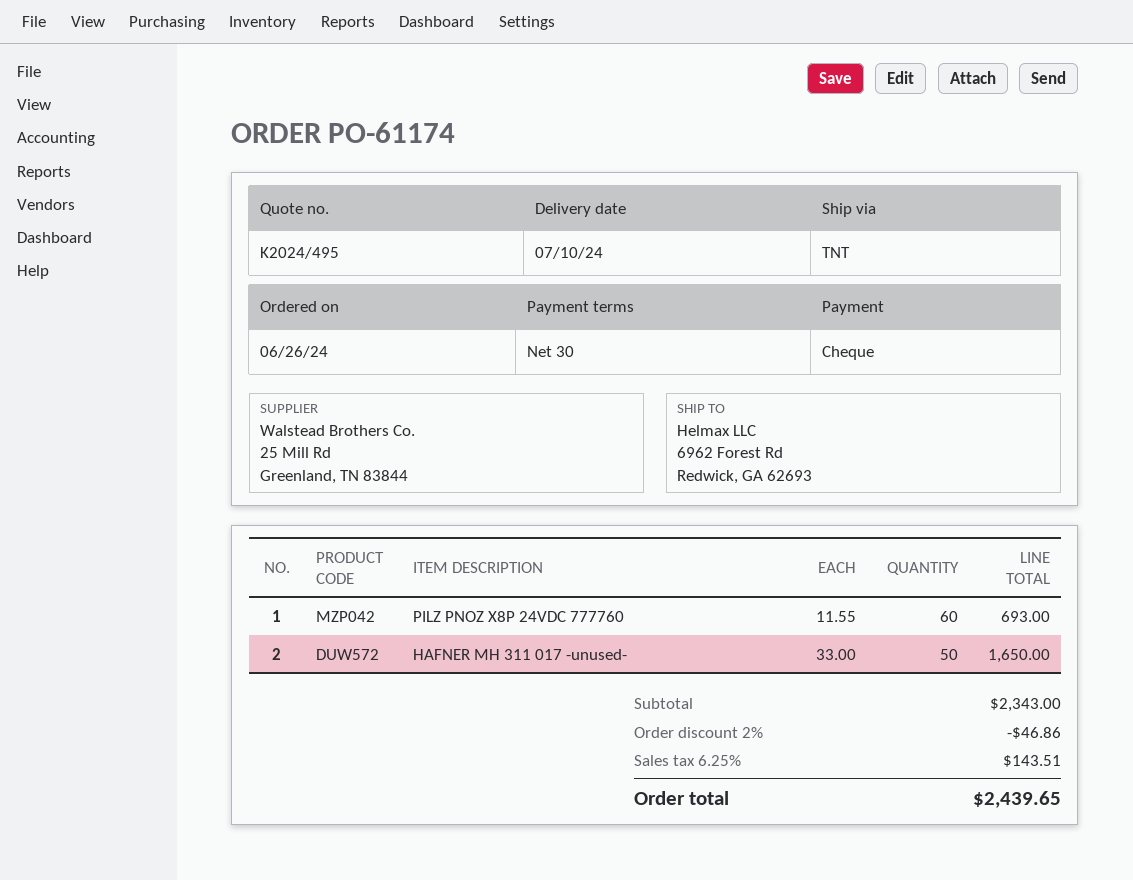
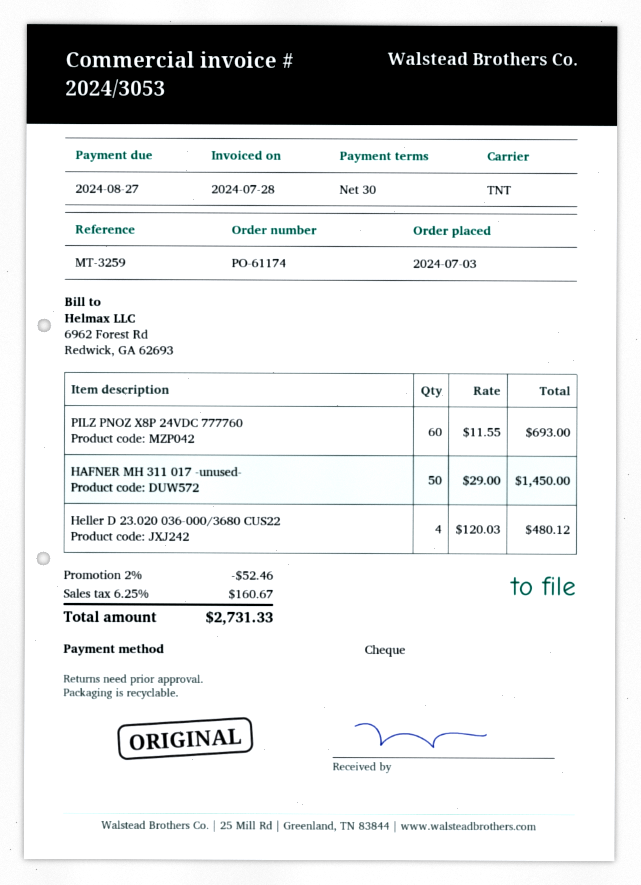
order date: 2024-06-26 -> 2024-07-03
HAFNER MH 311 017 -unused-: 50 x 33.00 = 1650.00 -> 50 x 29.00 = 1450.00
Heller D 23.020 036-000/3680 CUS22: none -> 4 x 120.03 = 480.12
discount: 2% = 46.86 -> 2% = 52.46
tax: 6.25% = 143.51 -> 6.25% = 160.67
total: 2439.65 -> 2731.33

